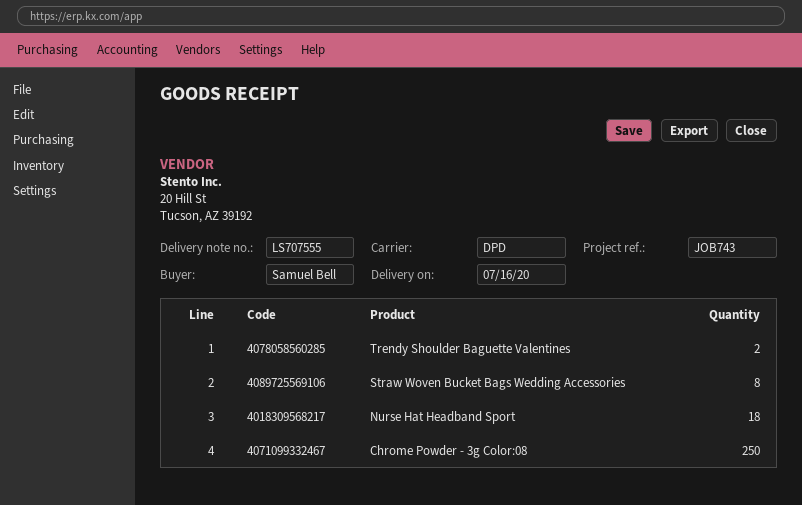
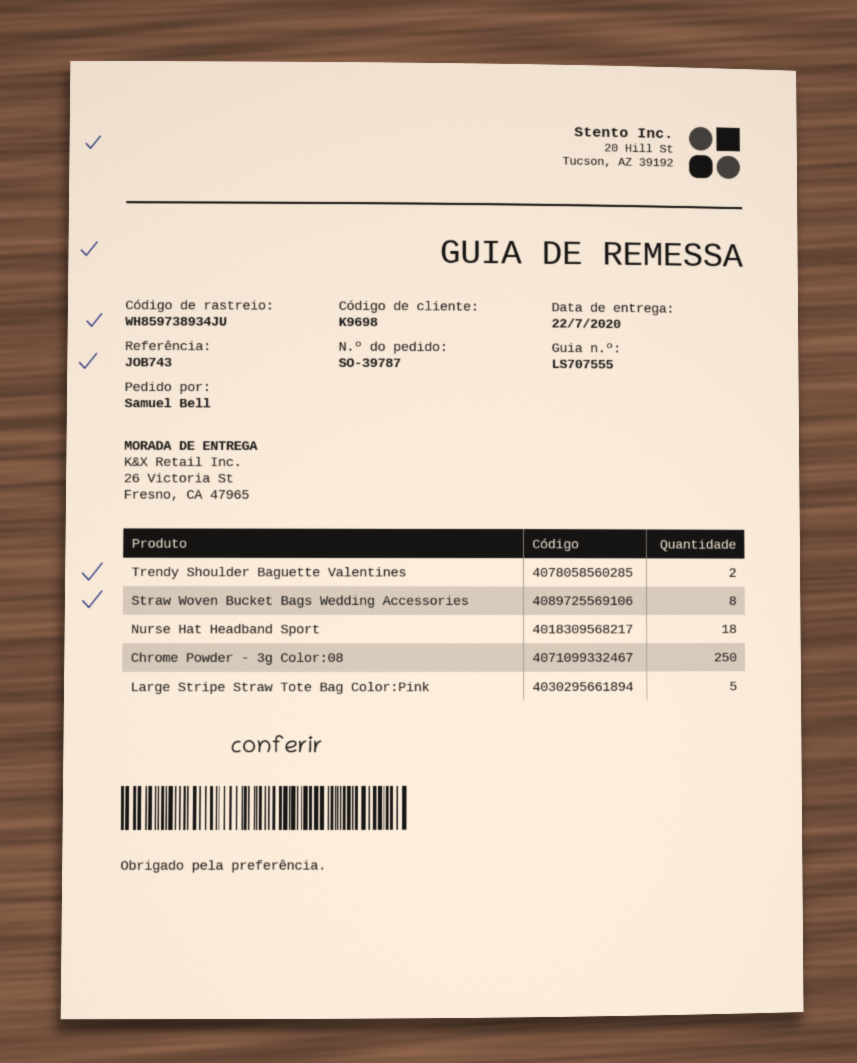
delivery date: 2020-07-16 -> 2020-07-22
Large Stripe Straw Tote Bag Color:Pink: none -> 5

